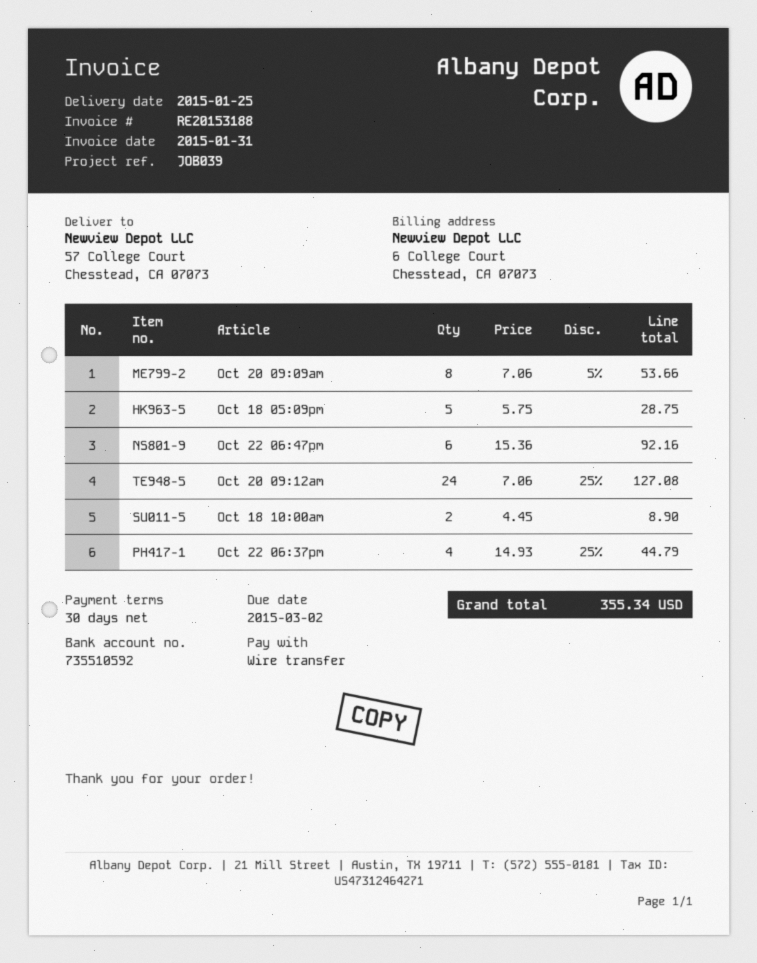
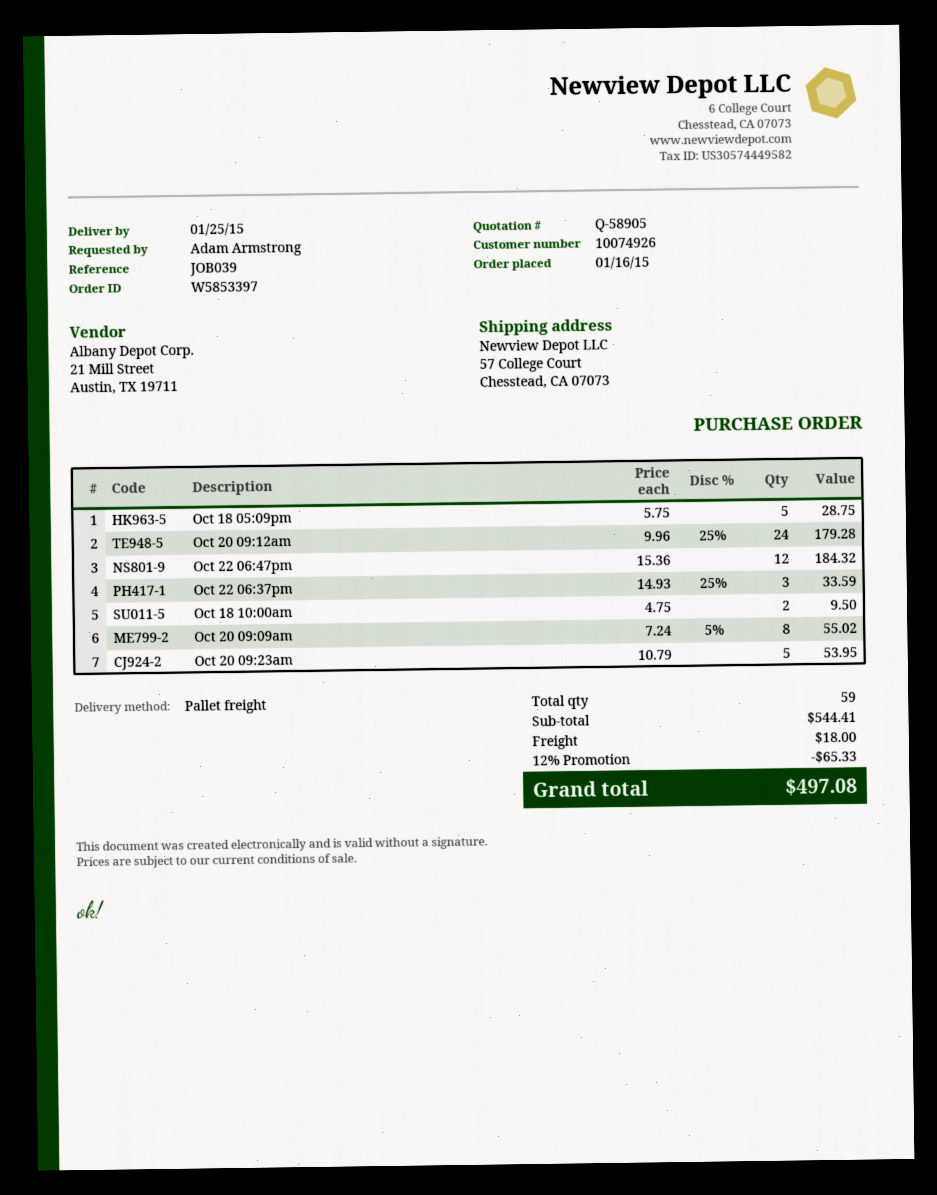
Oct 20 09:09am: 8 x 7.06 - 5% = 53.66 -> 8 x 7.24 - 5% = 55.02
Oct 22 06:47pm: 6 x 15.36 = 92.16 -> 12 x 15.36 = 184.32
Oct 20 09:12am: 24 x 7.06 - 25% = 127.08 -> 24 x 9.96 - 25% = 179.28
Oct 18 10:00am: 2 x 4.45 = 8.90 -> 2 x 4.75 = 9.50
Oct 22 06:37pm: 4 x 14.93 - 25% = 44.79 -> 3 x 14.93 - 25% = 33.59
Oct 20 09:23am: none -> 5 x 10.79 = 53.95
discount: none -> 12% = 65.33
shipping: none -> 18.00
total: 355.34 -> 497.08

